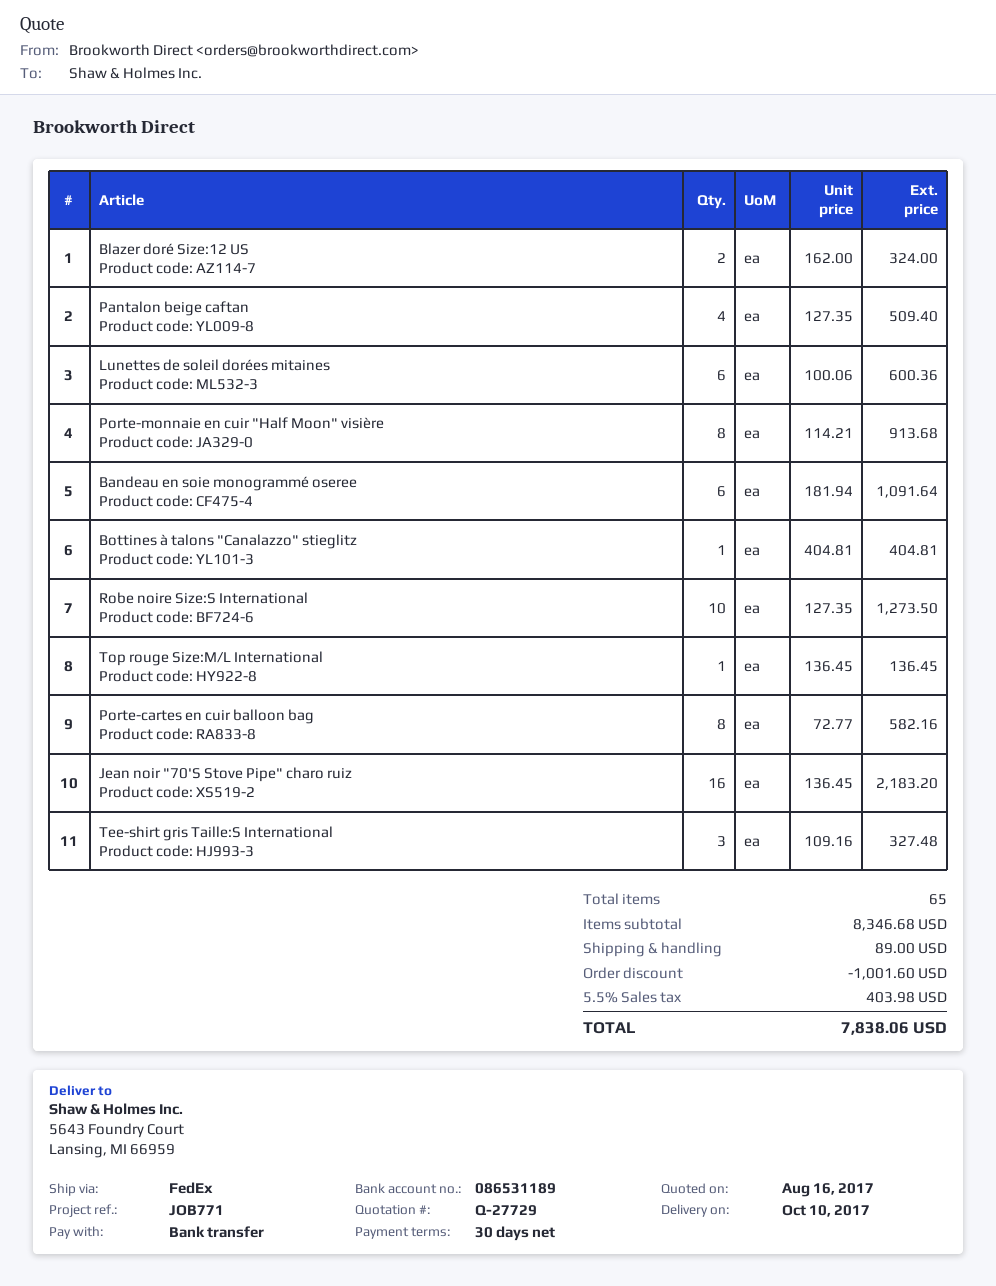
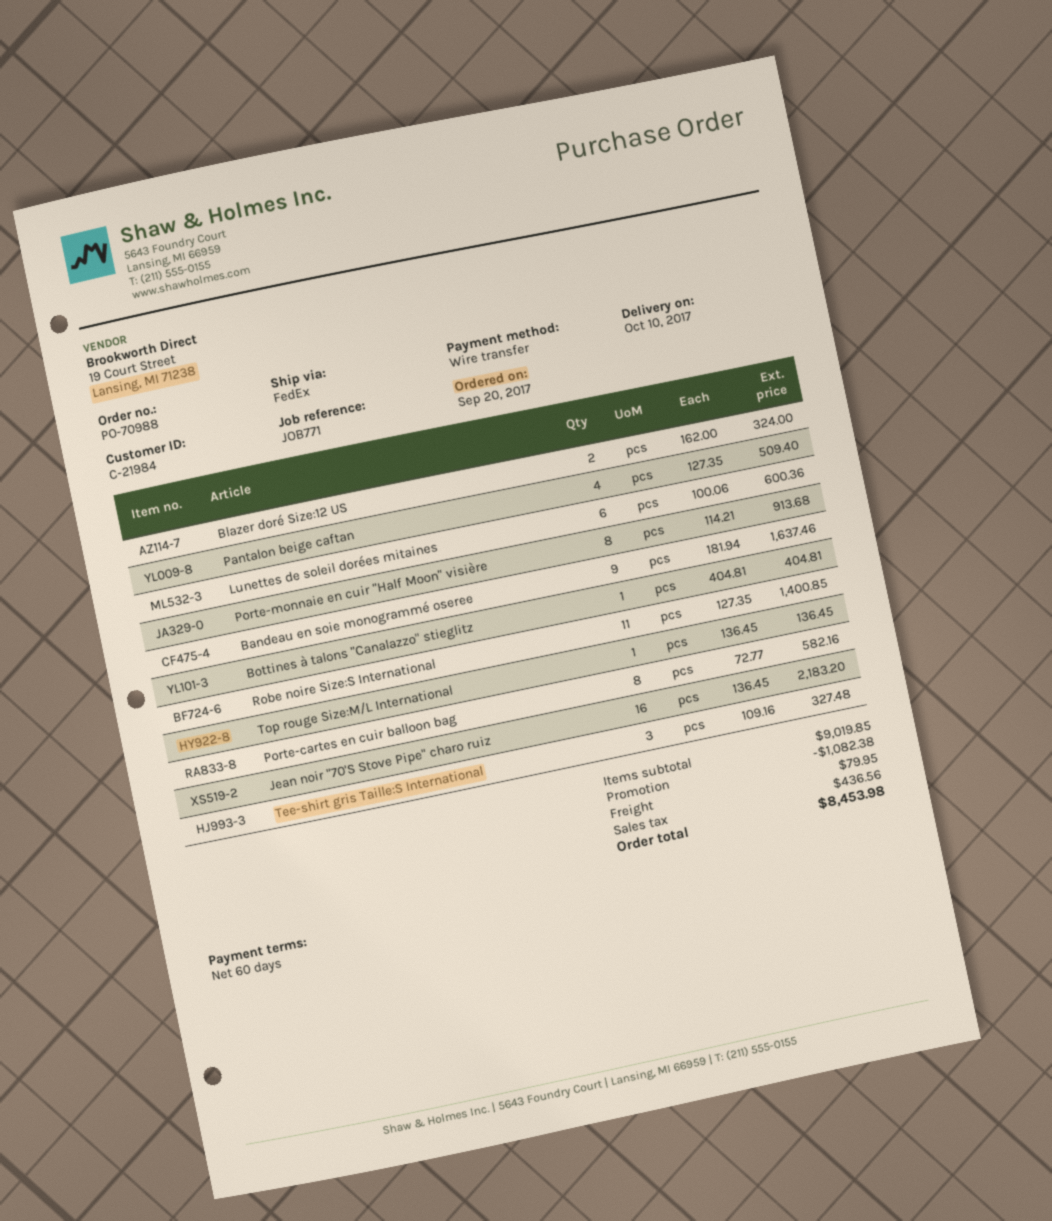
payment terms: 30 days -> 60 days
Bandeau en soie monogrammé oseree: 6 x 181.94 = 1091.64 -> 9 x 181.94 = 1637.46
Robe noire Size:S International: 10 x 127.35 = 1273.50 -> 11 x 127.35 = 1400.85
subtotal: 8346.68 -> 9019.85
discount: 1001.60 -> 1082.38
shipping: 89.00 -> 79.95
tax: 403.98 -> 436.56
total: 7838.06 -> 8453.98

